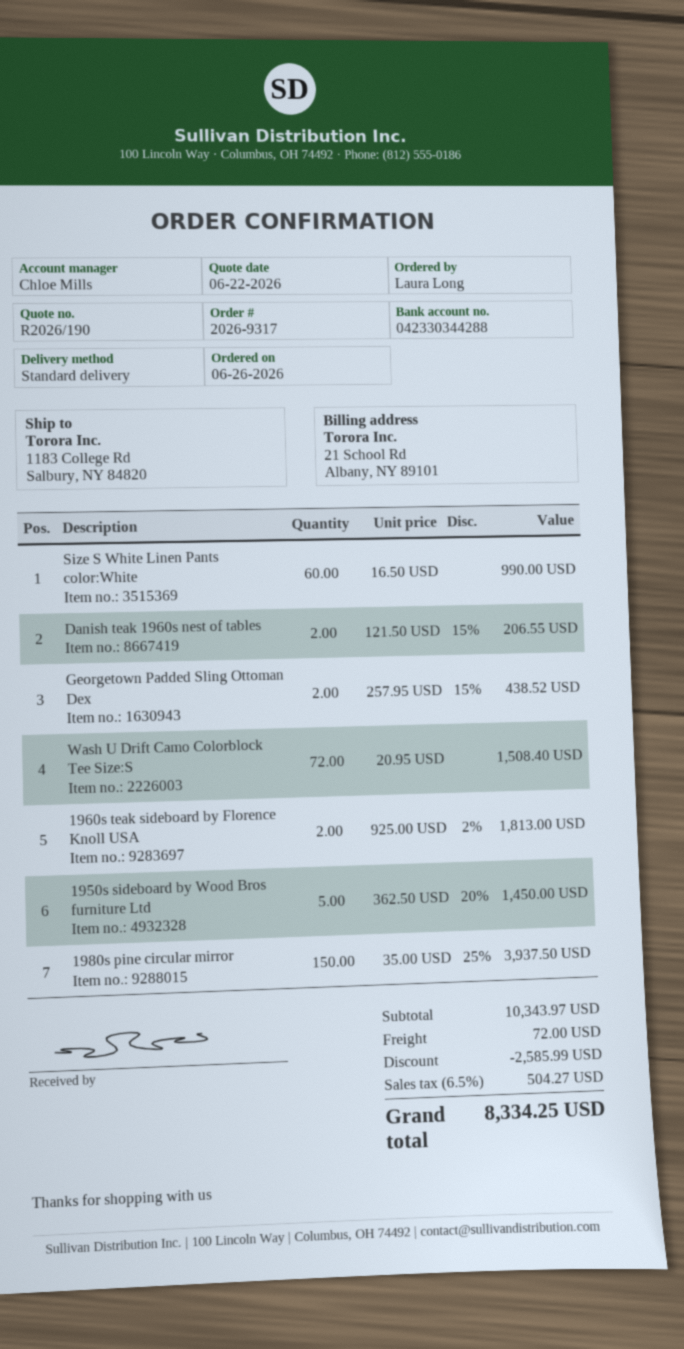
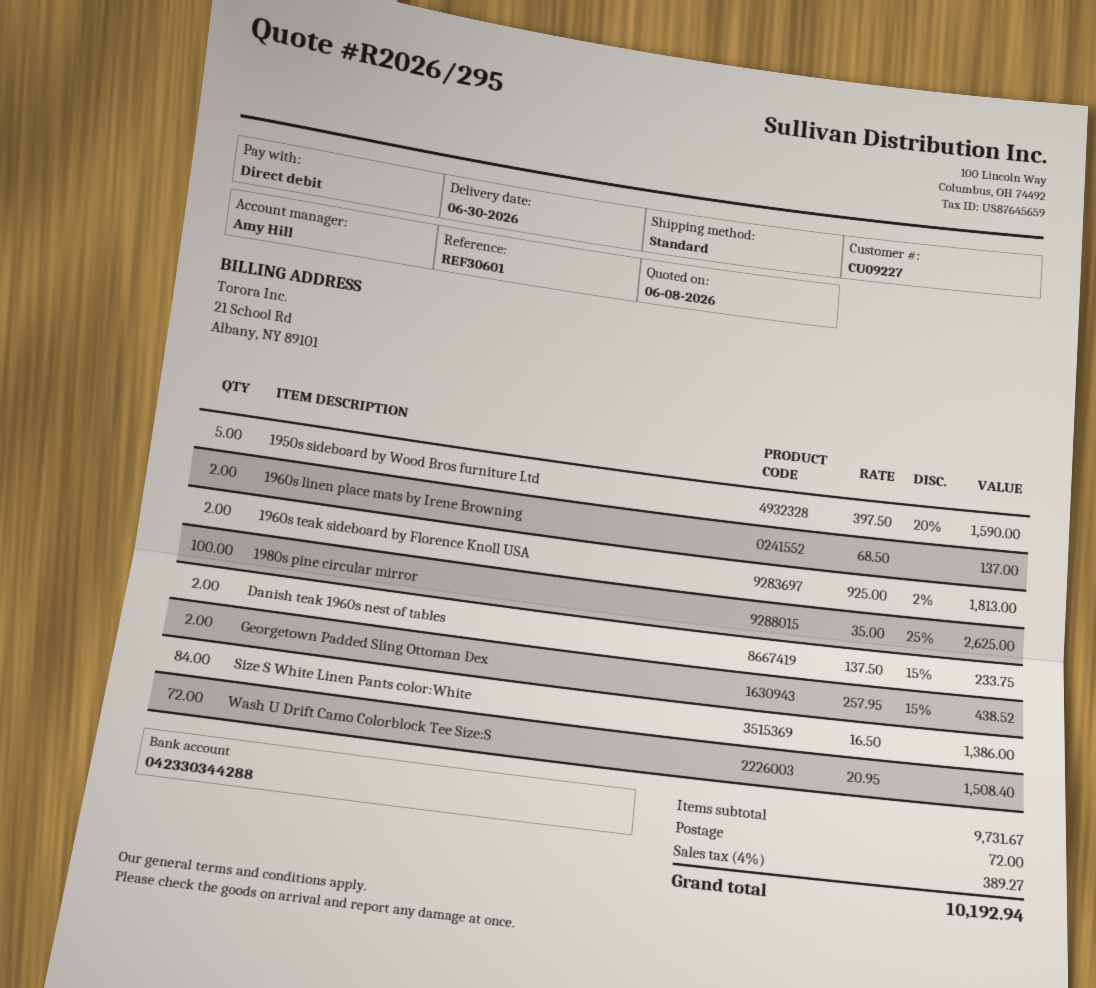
quote number: R2026/190 -> R2026/295
quote date: 2026-06-22 -> 2026-06-08
sales rep: Chloe Mills -> Amy Hill
Size S White Linen Pants color:White: 60 x 16.50 = 990.00 -> 84 x 16.50 = 1386.00
Danish teak 1960s nest of tables: 2 x 121.50 - 15% = 206.55 -> 2 x 137.50 - 15% = 233.75
1950s sideboard by Wood Bros furniture Ltd: 5 x 362.50 - 20% = 1450.00 -> 5 x 397.50 - 20% = 1590.00
1980s pine circular mirror: 150 x 35.00 - 25% = 3937.50 -> 100 x 35.00 - 25% = 2625.00
1960s linen place mats by Irene Browning: none -> 2 x 68.50 = 137.00
subtotal: 10343.97 -> 9731.67
discount: 2585.99 -> none
tax: 6.5% = 504.27 -> 4% = 389.27
total: 8334.25 -> 10192.94

